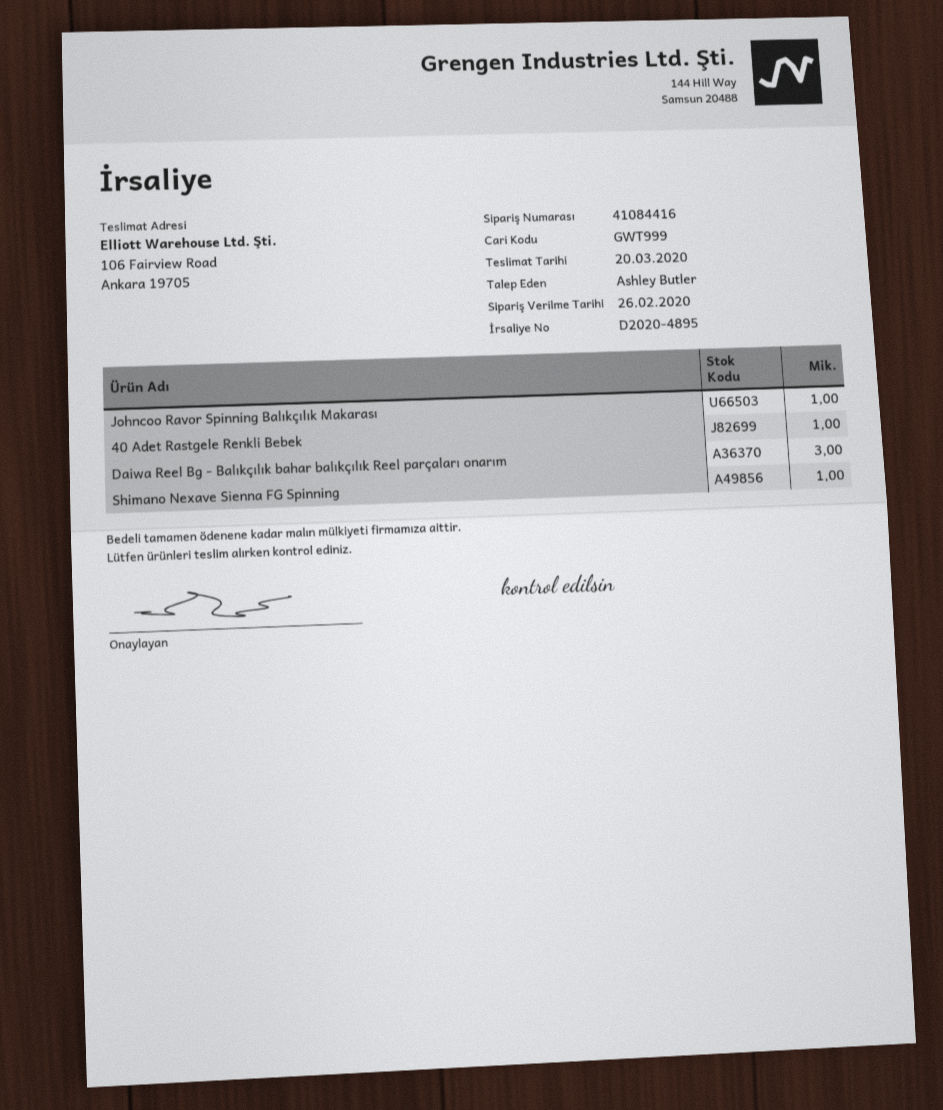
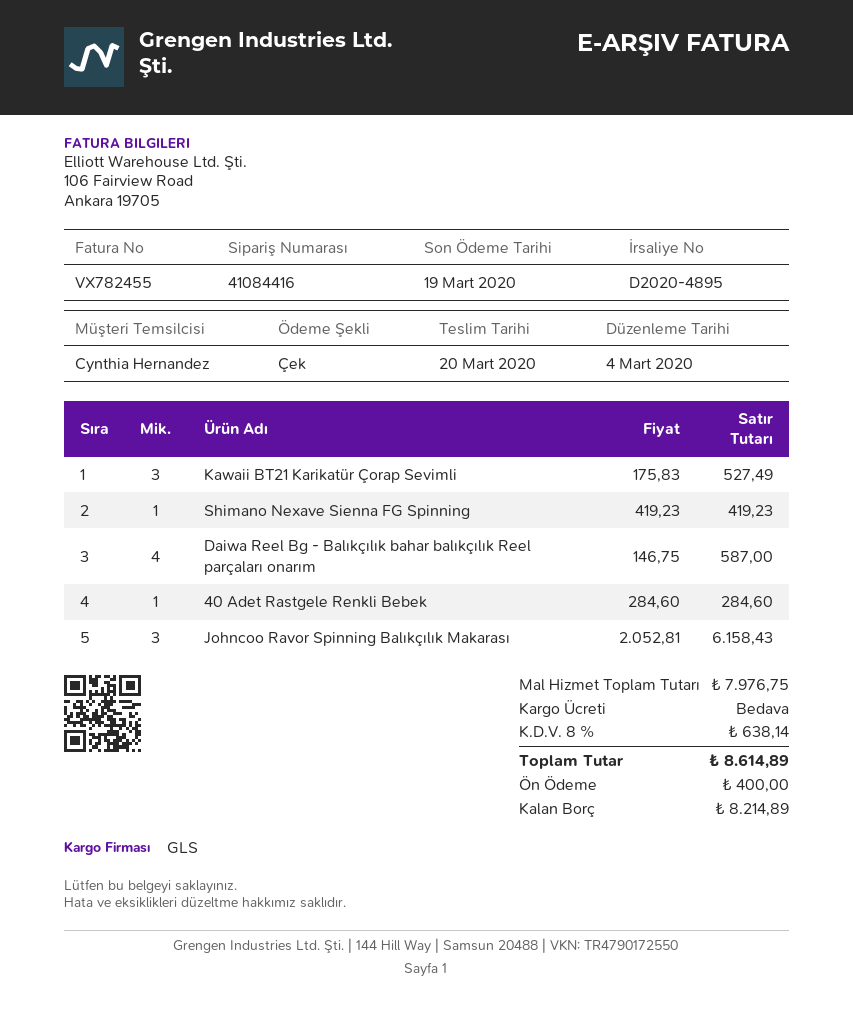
Johncoo Ravor Spinning Balıkçılık Makarası: 1 -> 3
Daiwa Reel Bg - Balıkçılık bahar balıkçılık Reel parçaları onarım: 3 -> 4
Kawaii BT21 Karikatür Çorap Sevimli: none -> 3

